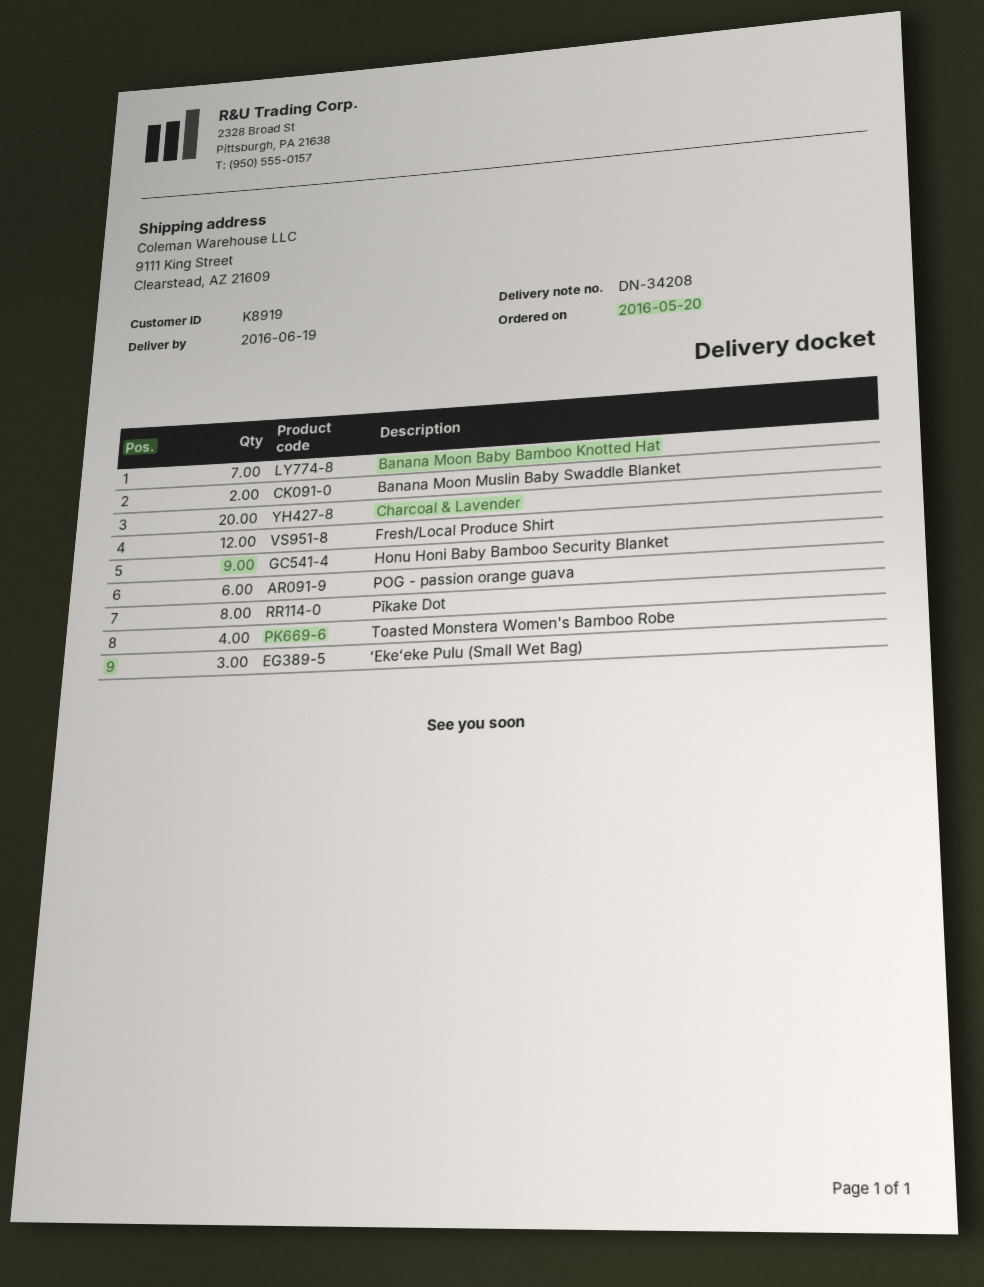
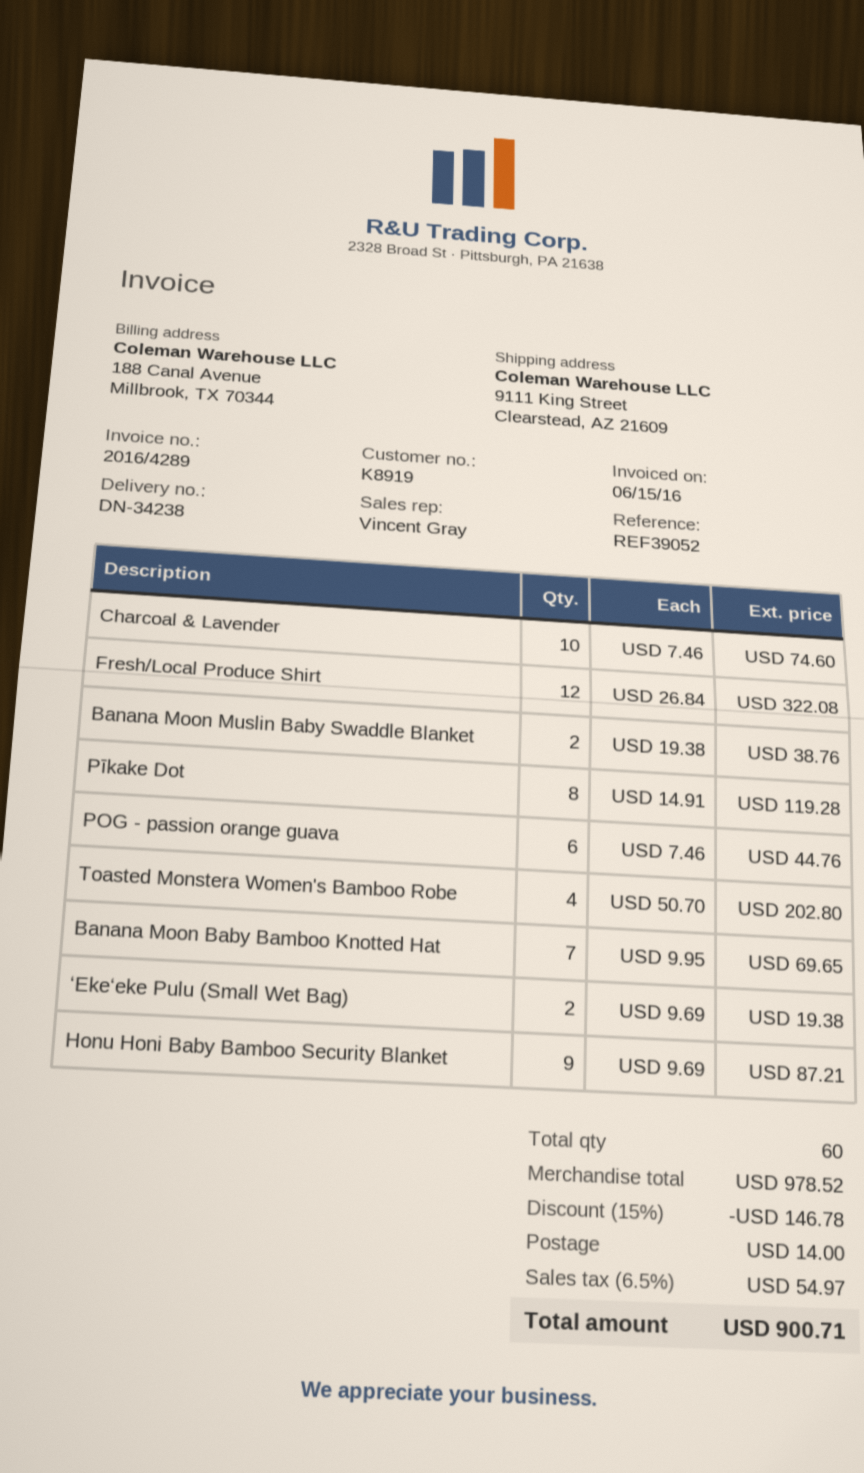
delivery note number: DN-34208 -> DN-34238
Charcoal & Lavender: 20 -> 10
ʻEkeʻeke Pulu (Small Wet Bag): 3 -> 2

